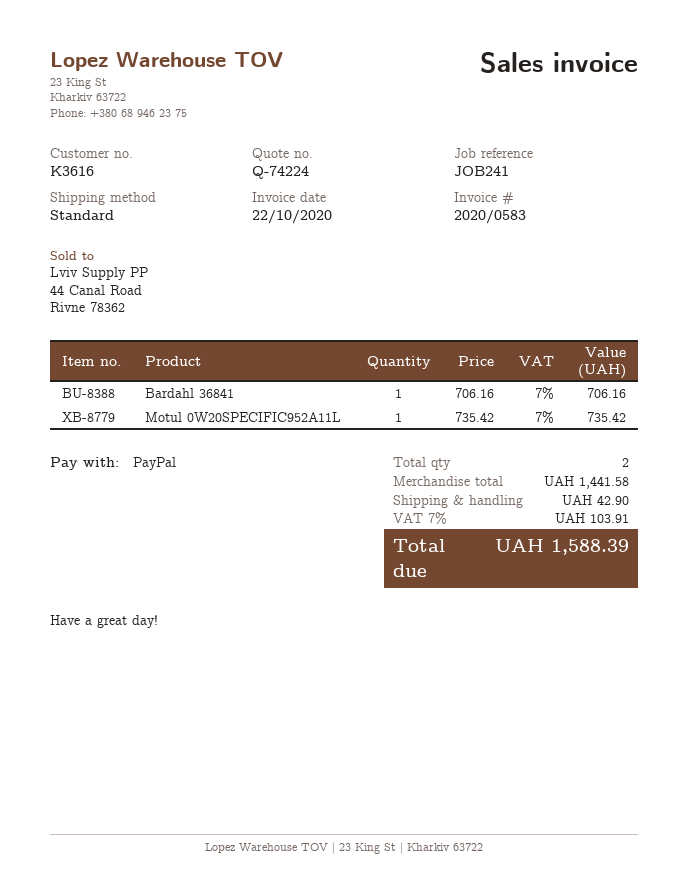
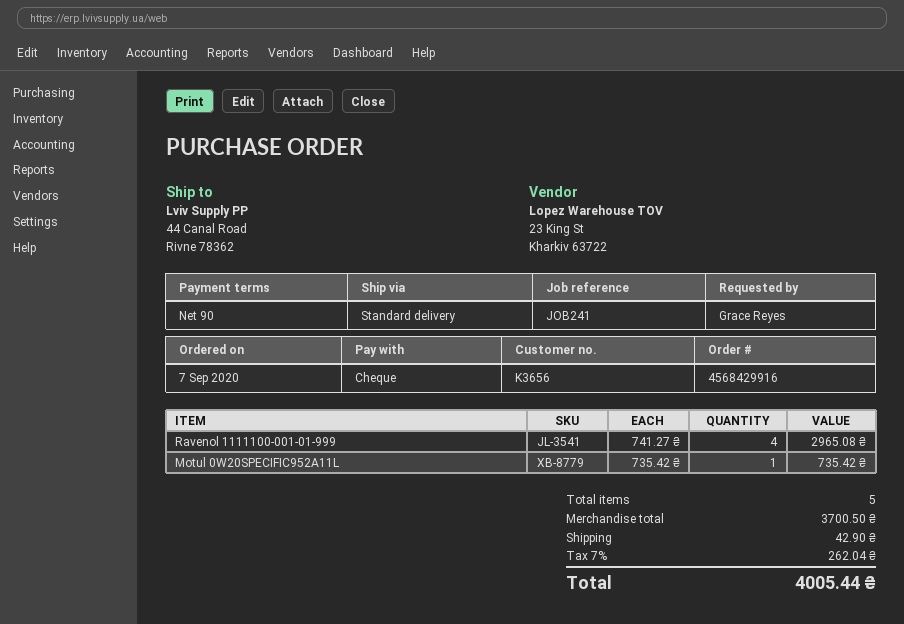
customer number: K3616 -> K3656
payment method: PayPal -> cheque
Bardahl 36841: 1 x 706.16 = 706.16 -> none
Ravenol 1111100-001-01-999: none -> 4 x 741.27 = 2965.08
total quantity: 2 -> 5
subtotal: 1441.58 -> 3700.50
tax: 7% = 103.91 -> 7% = 262.04
total: 1588.39 -> 4005.44

